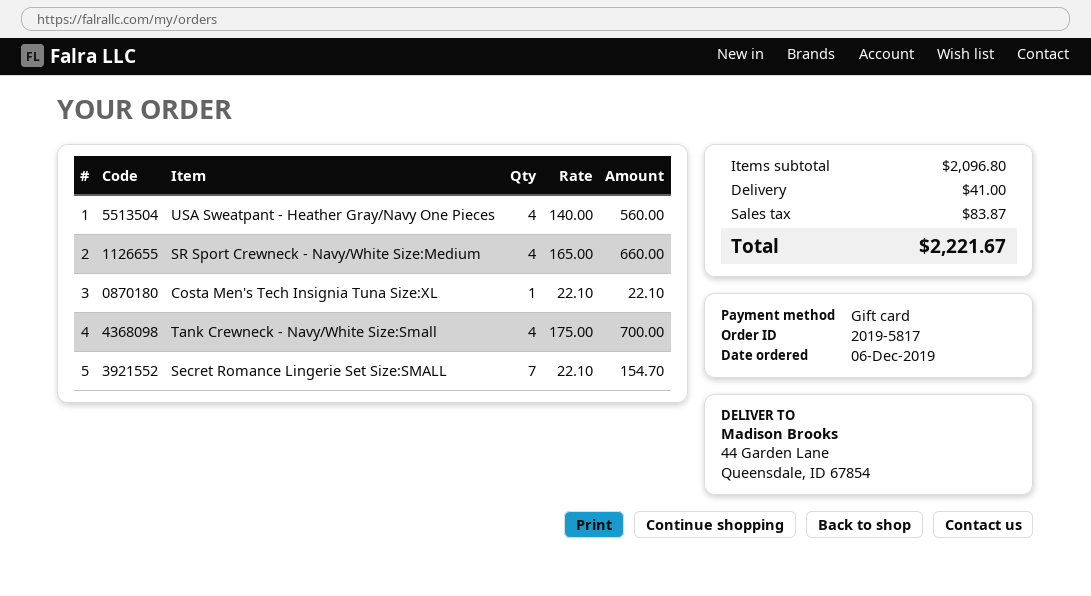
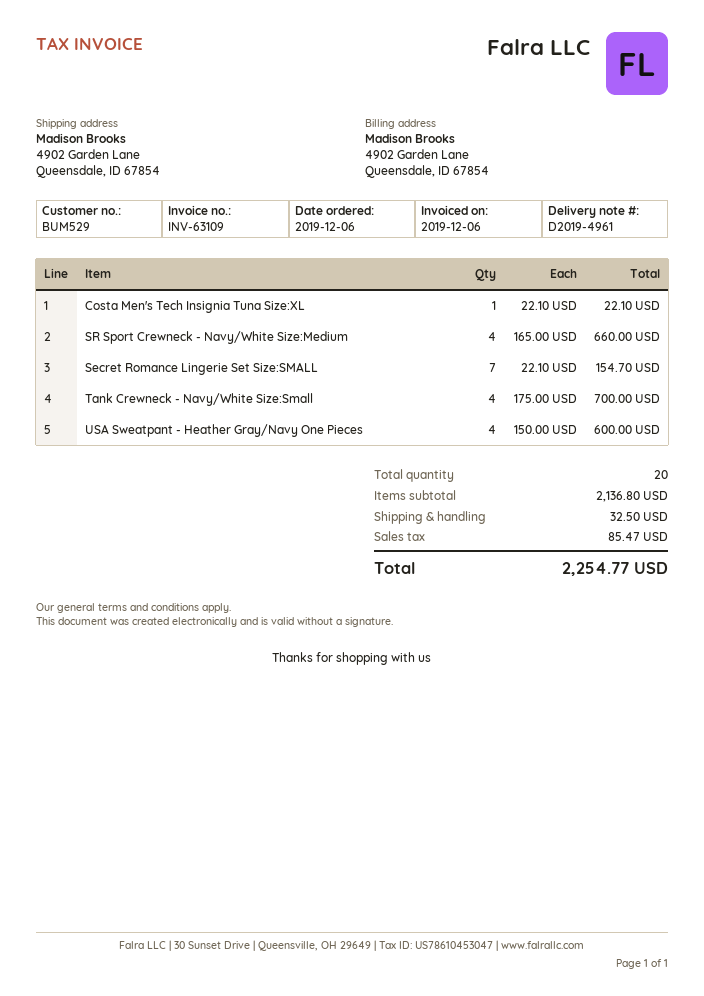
ship to: 44 Garden Lane, Queensdale, ID 67854 -> 4902 Garden Lane, Queensdale, ID 67854
USA Sweatpant - Heather Gray/Navy One Pieces: 4 x 140.00 = 560.00 -> 4 x 150.00 = 600.00
subtotal: 2096.80 -> 2136.80
shipping: 41.00 -> 32.50
tax: 83.87 -> 85.47
total: 2221.67 -> 2254.77

